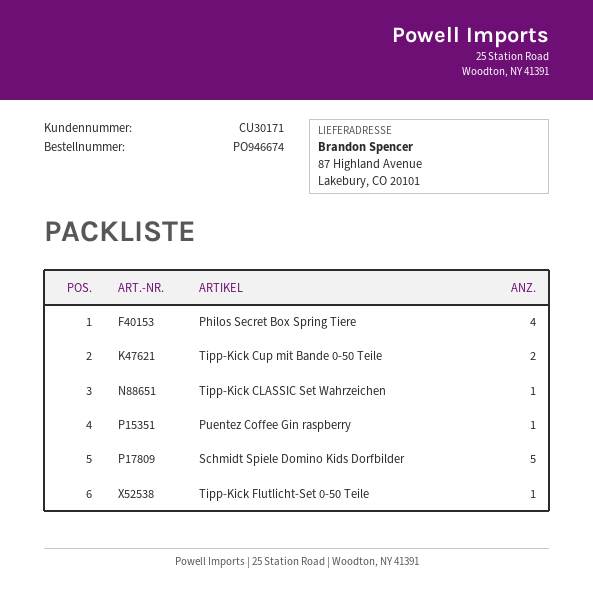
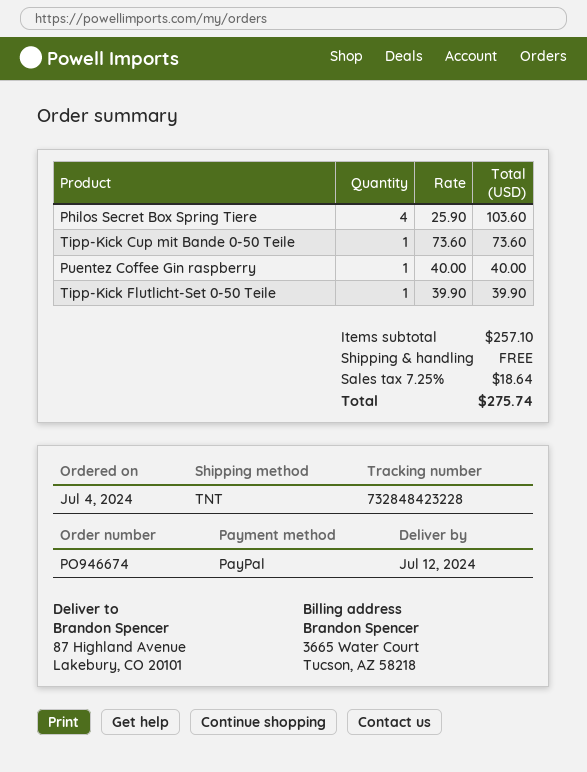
Tipp-Kick Cup mit Bande 0-50 Teile: 2 -> 1
Tipp-Kick CLASSIC Set Wahrzeichen: 1 -> none
Schmidt Spiele Domino Kids Dorfbilder: 5 -> none

